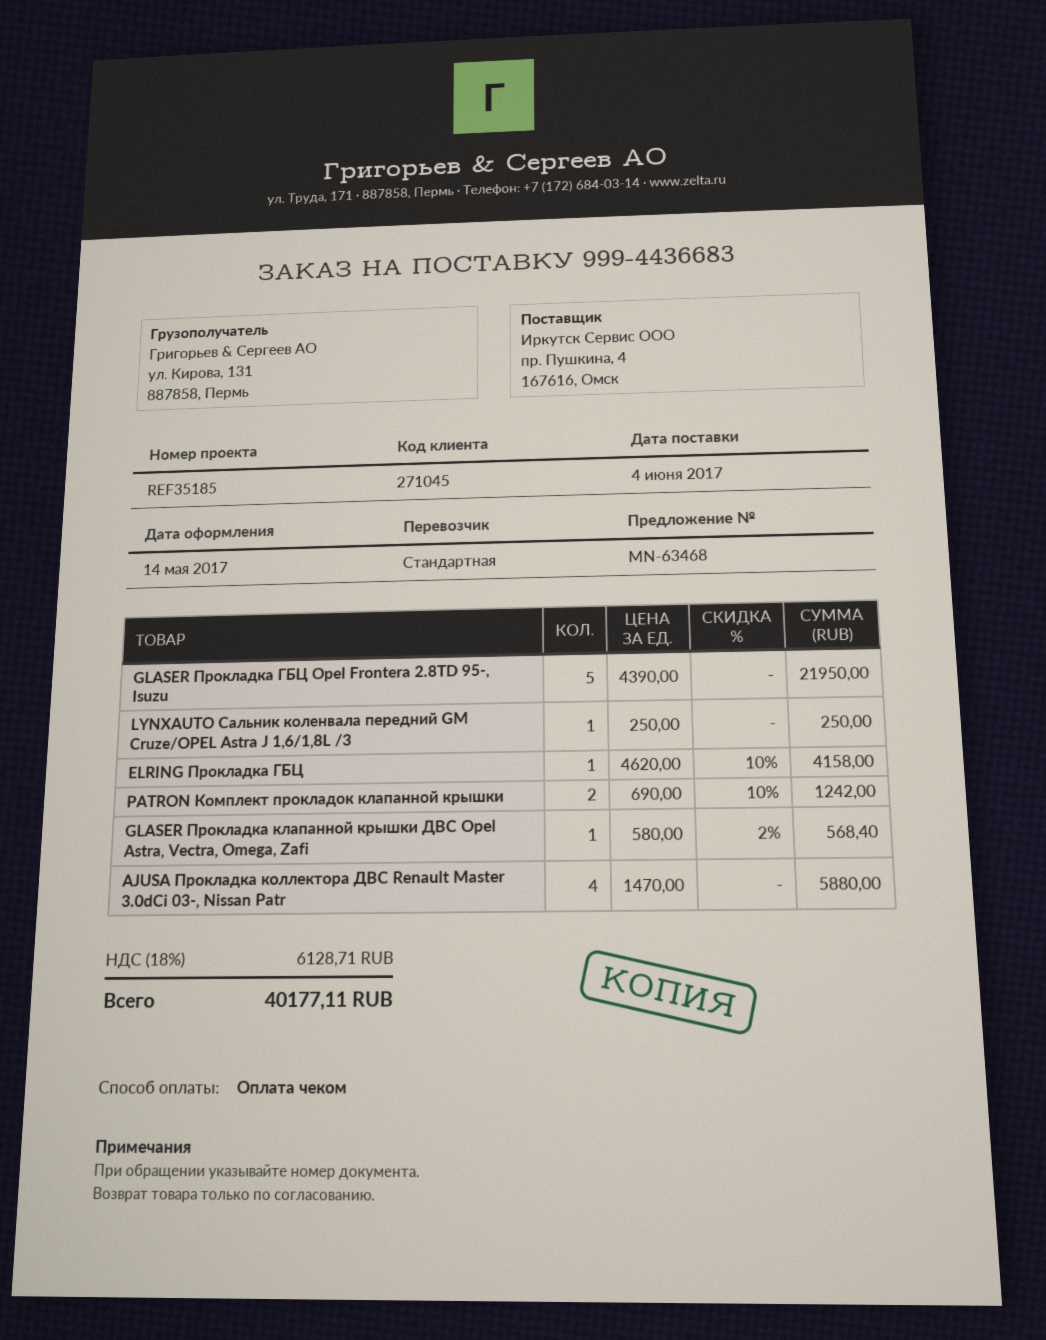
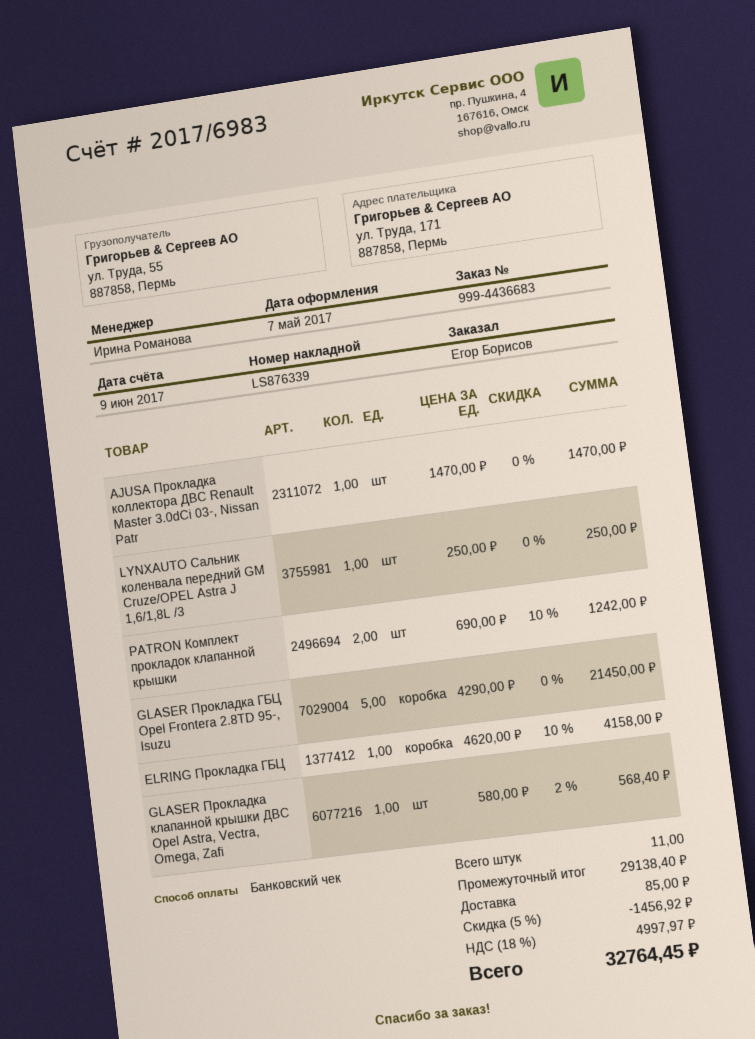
order date: 2017-05-14 -> 2017-05-07
ship to: ул. Кирова, 131, 887858, Пермь -> ул. Труда, 55, 887858, Пермь
GLASER Прокладка ГБЦ Opel Frontera 2.8TD 95-, Isuzu: 5 x 4390.00 = 21950.00 -> 5 x 4290.00 = 21450.00
AJUSA Прокладка коллектора ДВС Renault Master 3.0dCi 03-, Nissan Patr: 4 x 1470.00 = 5880.00 -> 1 x 1470.00 = 1470.00
discount: none -> 5% = 1456.92
shipping: none -> 85.00
tax: 18% = 6128.71 -> 18% = 4997.97
total: 40177.11 -> 32764.45

